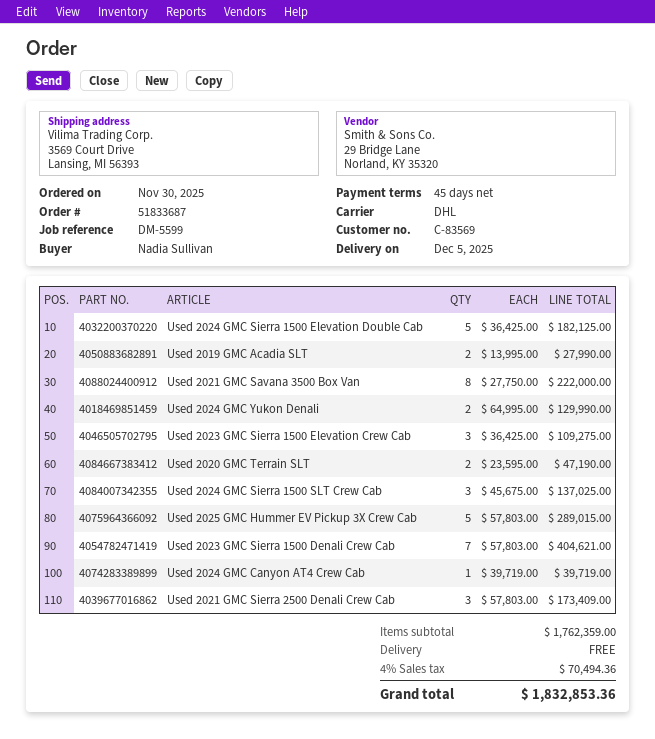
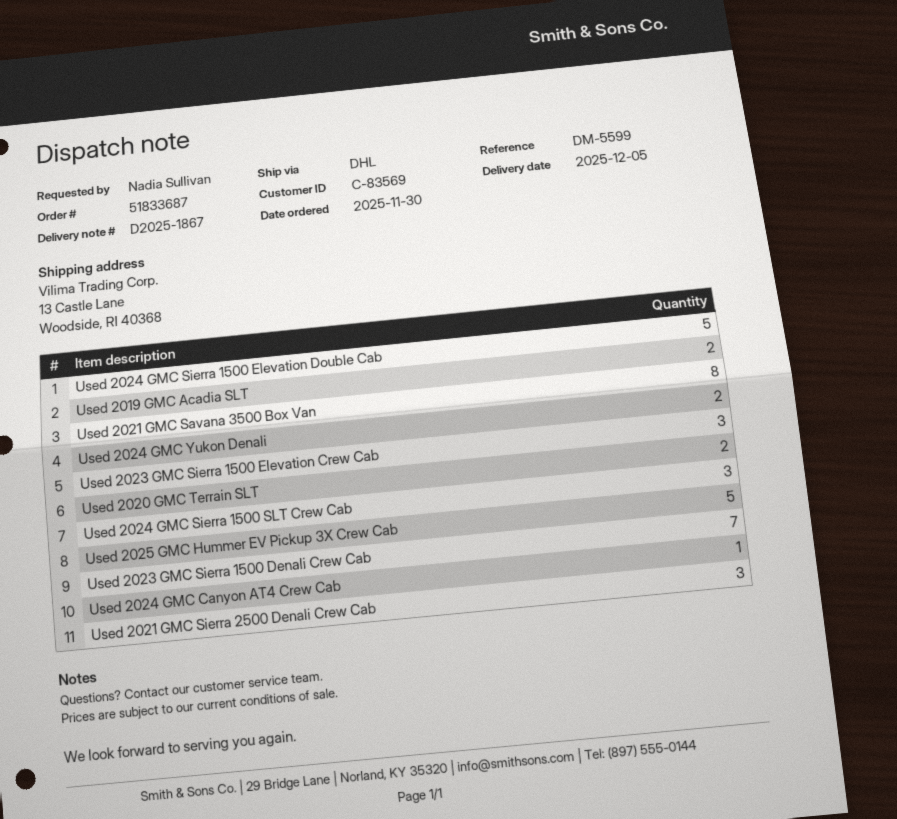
ship to: 3569 Court Drive, Lansing, MI 56393 -> 13 Castle Lane, Woodside, RI 40368

